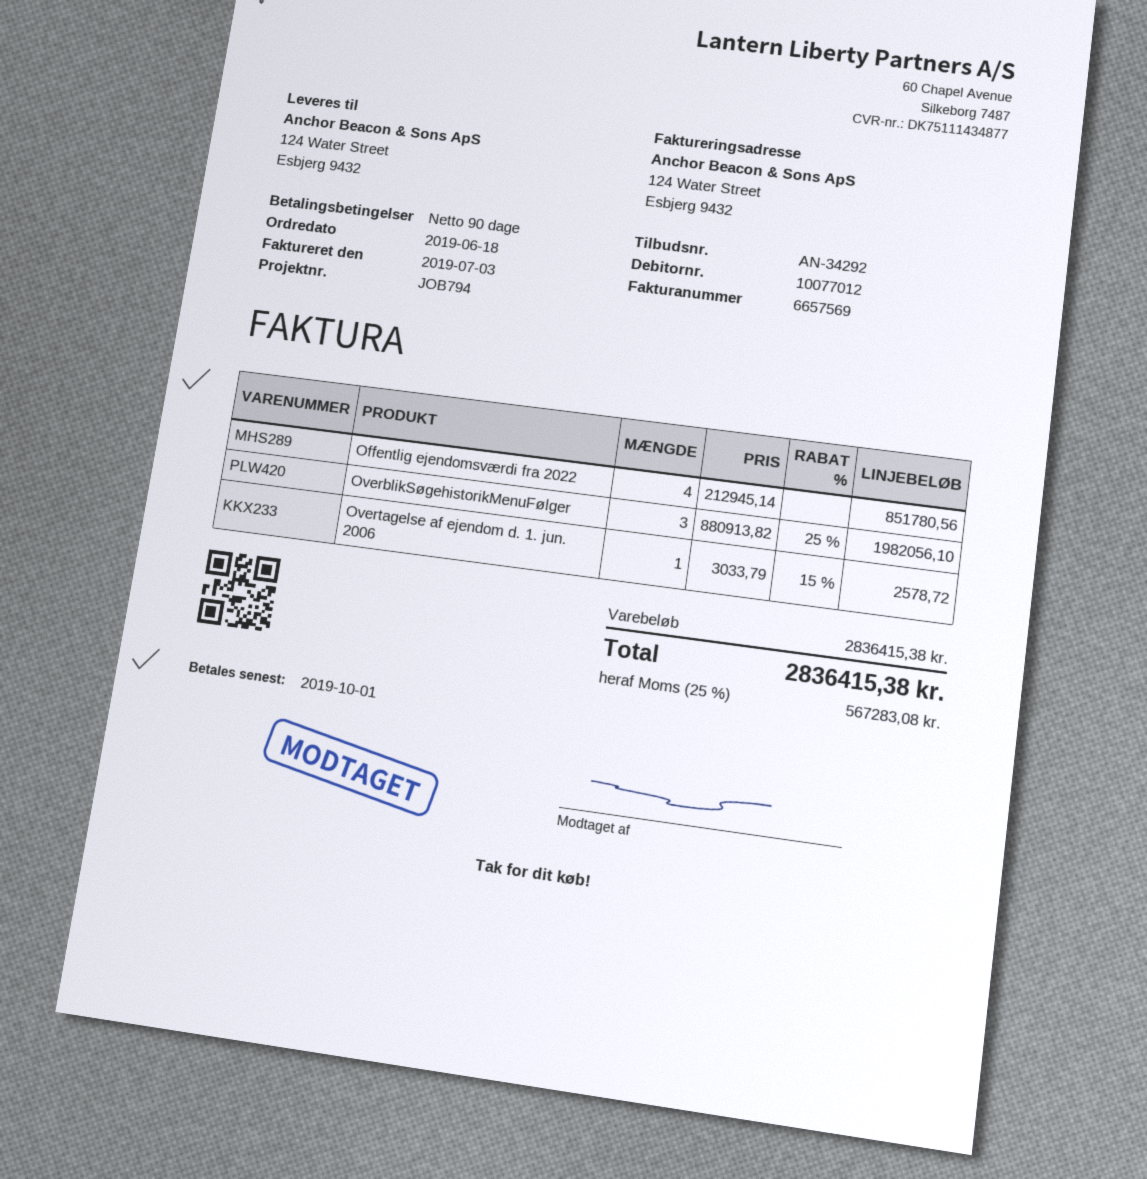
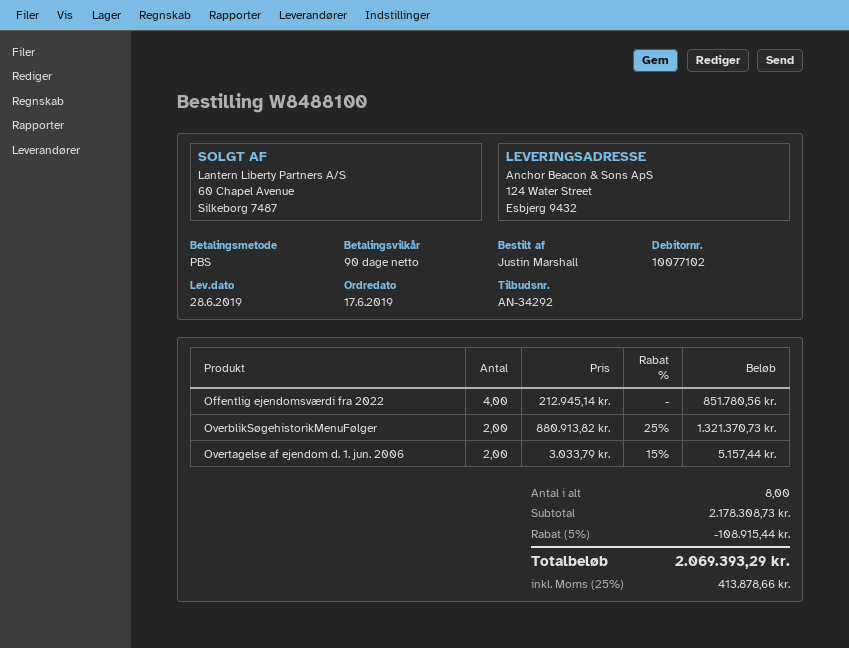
order date: 2019-06-18 -> 2019-06-17
customer number: 10077012 -> 10077102
OverblikSøgehistorikMenuFølger: 3 x 880913.82 - 25% = 1982056.10 -> 2 x 880913.82 - 25% = 1321370.73
Overtagelse af ejendom d. 1. jun. 2006: 1 x 3033.79 - 15% = 2578.72 -> 2 x 3033.79 - 15% = 5157.44
subtotal: 2836415.38 -> 2178308.73
discount: none -> 5% = 108915.44
tax: 25% = 567283.08 -> 25% = 413878.66
total: 2836415.38 -> 2069393.29

